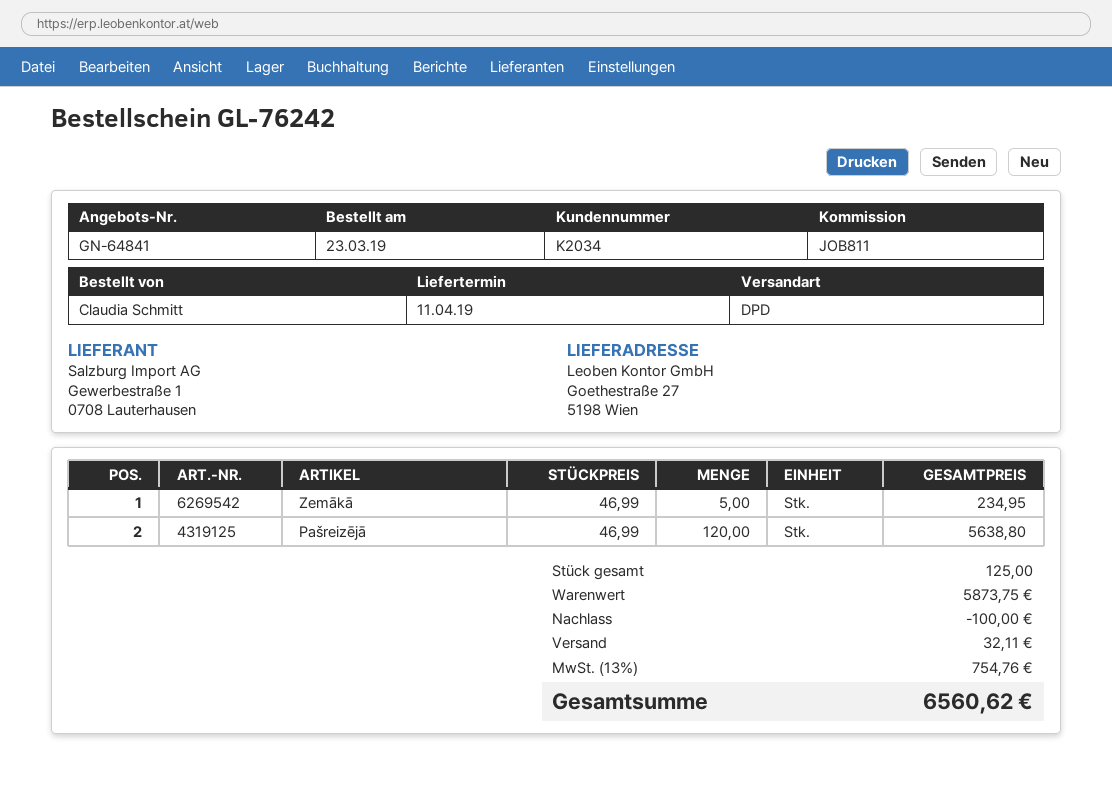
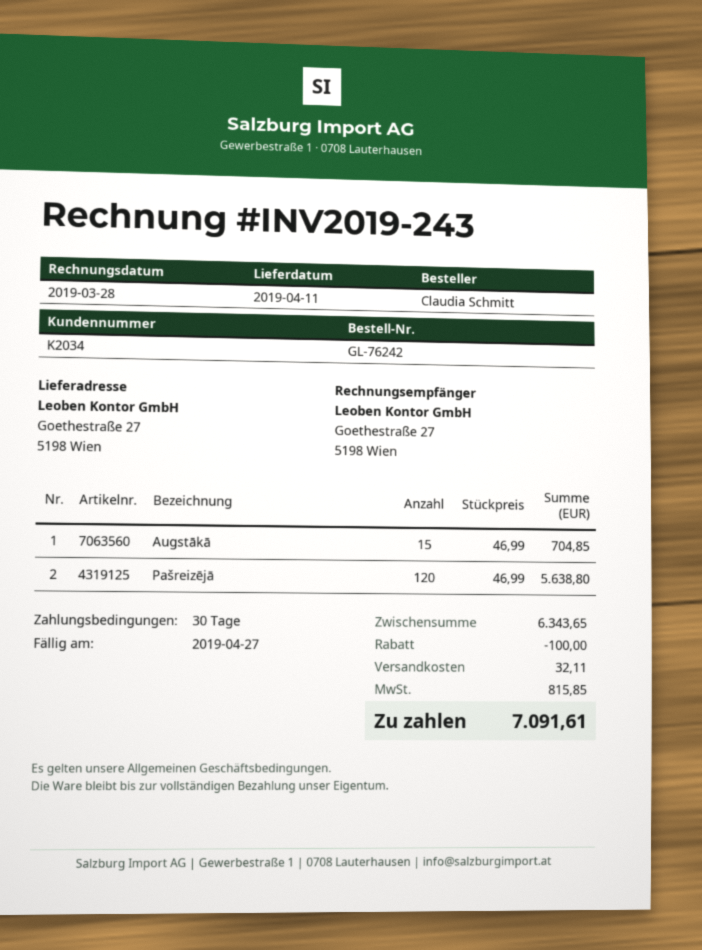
Zemākā: 5 x 46.99 = 234.95 -> none
Augstākā: none -> 15 x 46.99 = 704.85
subtotal: 5873.75 -> 6343.65
tax: 754.76 -> 815.85
total: 6560.62 -> 7091.61

